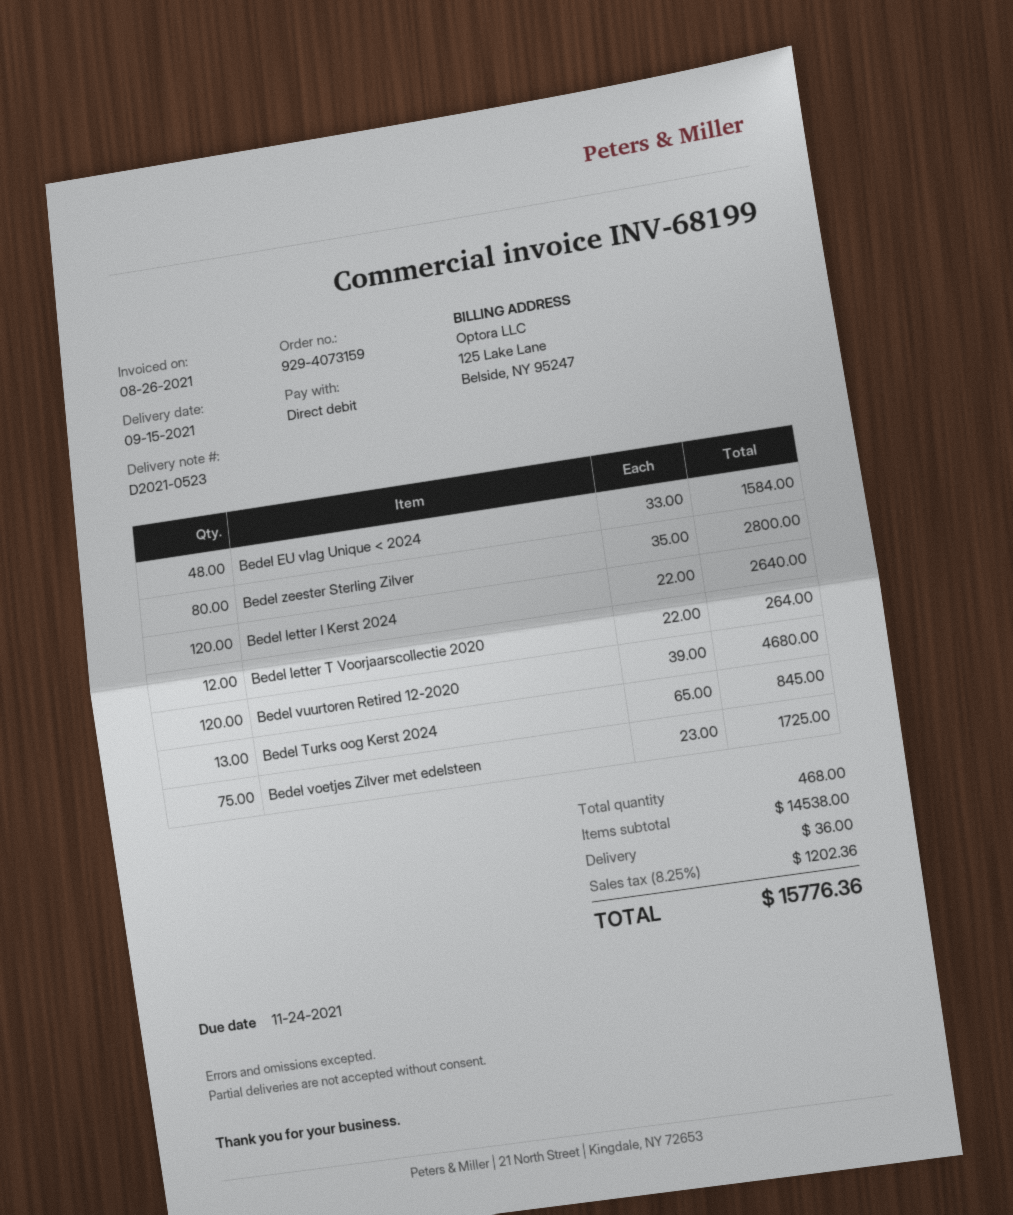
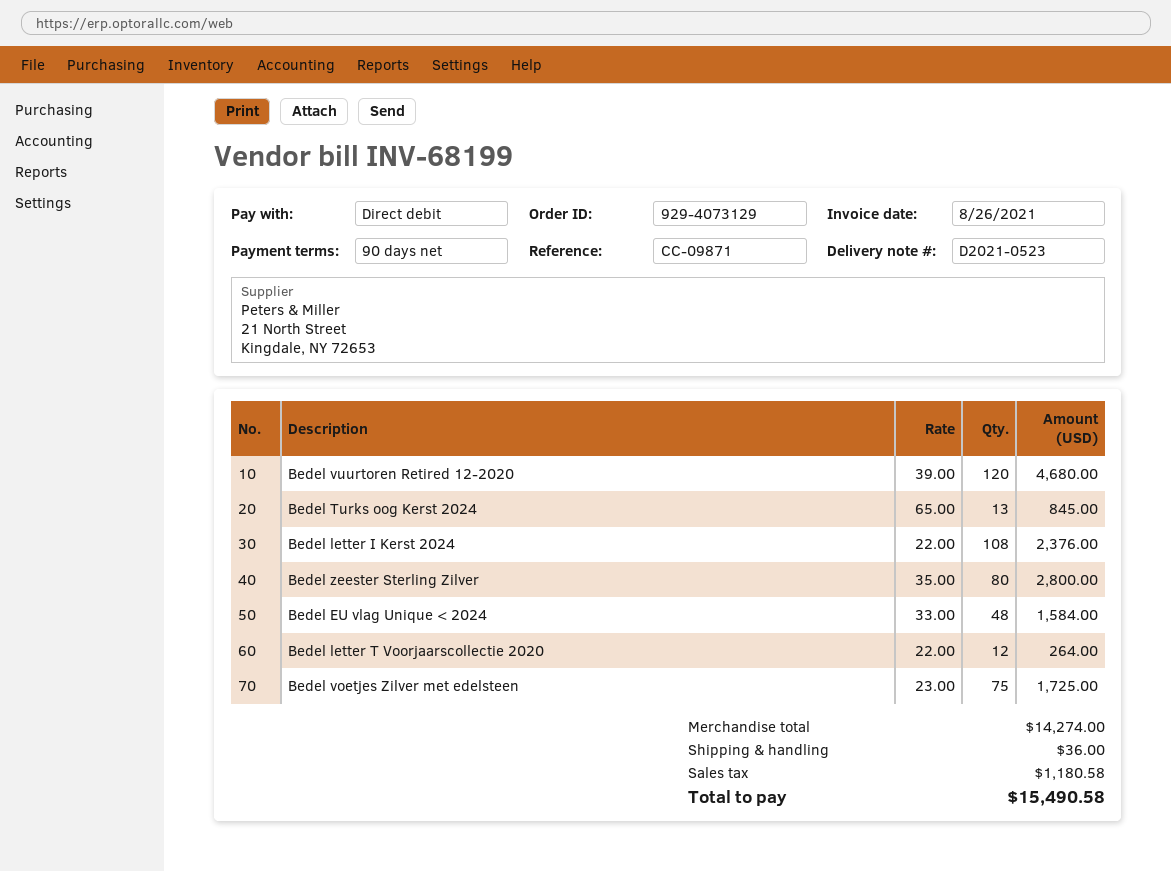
order number: 929-4073159 -> 929-4073129
Bedel letter I Kerst 2024: 120 x 22.00 = 2640.00 -> 108 x 22.00 = 2376.00
subtotal: 14538.00 -> 14274.00
tax: 1202.36 -> 1180.58
total: 15776.36 -> 15490.58

